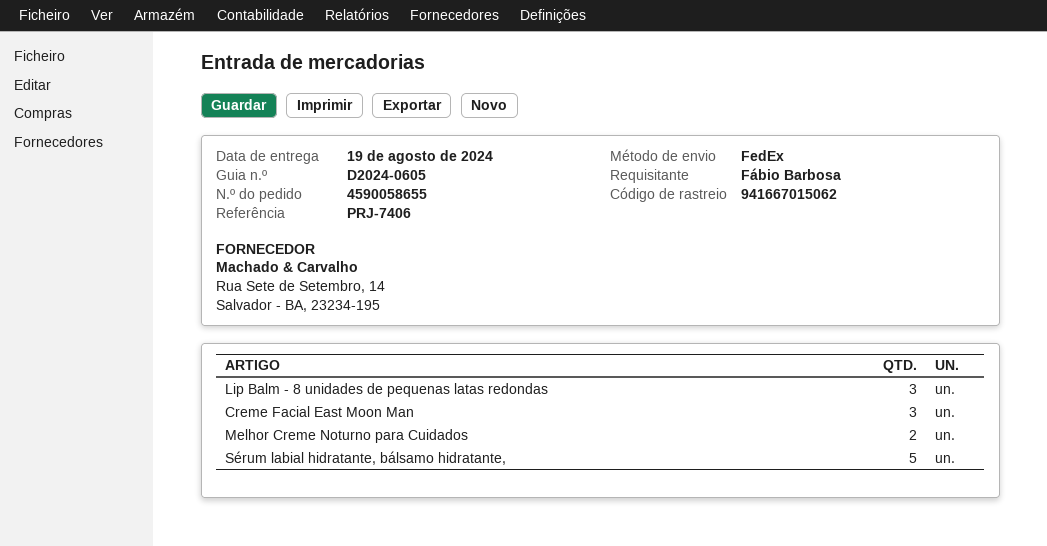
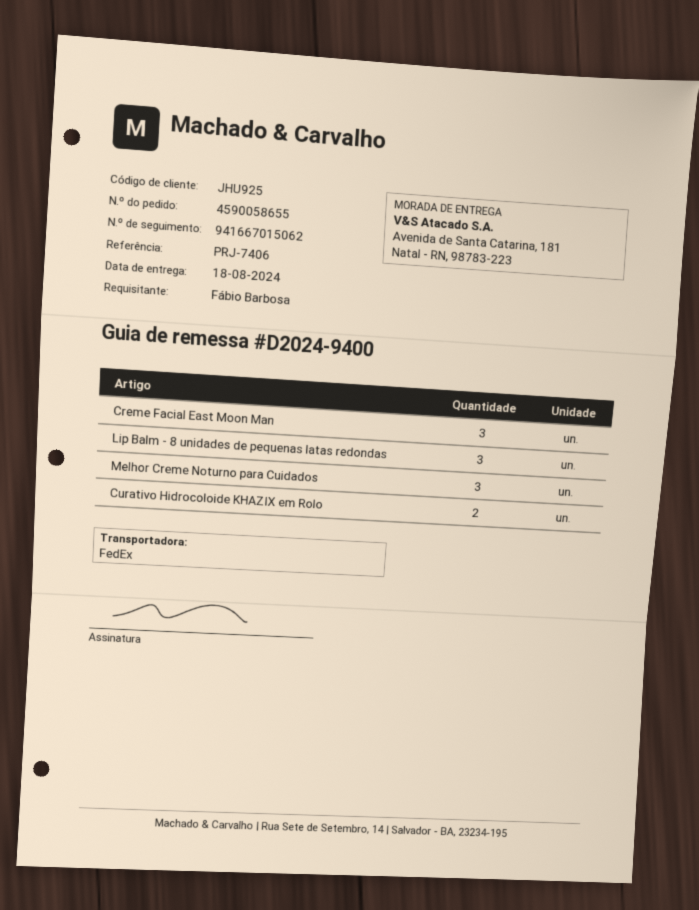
delivery note number: D2024-0605 -> D2024-9400
delivery date: 2024-08-19 -> 2024-08-18
Melhor Creme Noturno para Cuidados: 2 -> 3
Sérum labial hidratante, bálsamo hidratante,: 5 -> none
Curativo Hidrocoloide KHAZIX em Rolo: none -> 2

